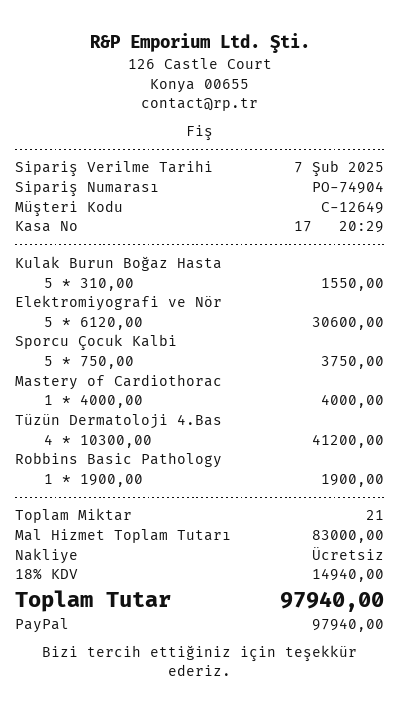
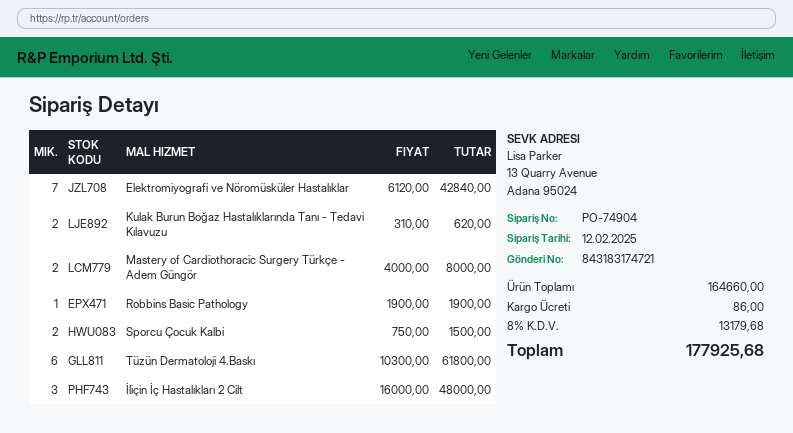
order date: 2025-02-07 -> 2025-02-12
Kulak Burun Boğaz Hasta: 5 x 310.00 = 1550.00 -> 2 x 310.00 = 620.00
Elektromiyografi ve Nör: 5 x 6120.00 = 30600.00 -> 7 x 6120.00 = 42840.00
Sporcu Çocuk Kalbi: 5 x 750.00 = 3750.00 -> 2 x 750.00 = 1500.00
Mastery of Cardiothorac: 1 x 4000.00 = 4000.00 -> 2 x 4000.00 = 8000.00
Tüzün Dermatoloji 4.Bas: 4 x 10300.00 = 41200.00 -> 6 x 10300.00 = 61800.00
İliçin İç Hastalıkları 2 Cilt: none -> 3 x 16000.00 = 48000.00
subtotal: 83000.00 -> 164660.00
shipping: 0.00 -> 86.00
tax: 18% = 14940.00 -> 8% = 13179.68
total: 97940.00 -> 177925.68

